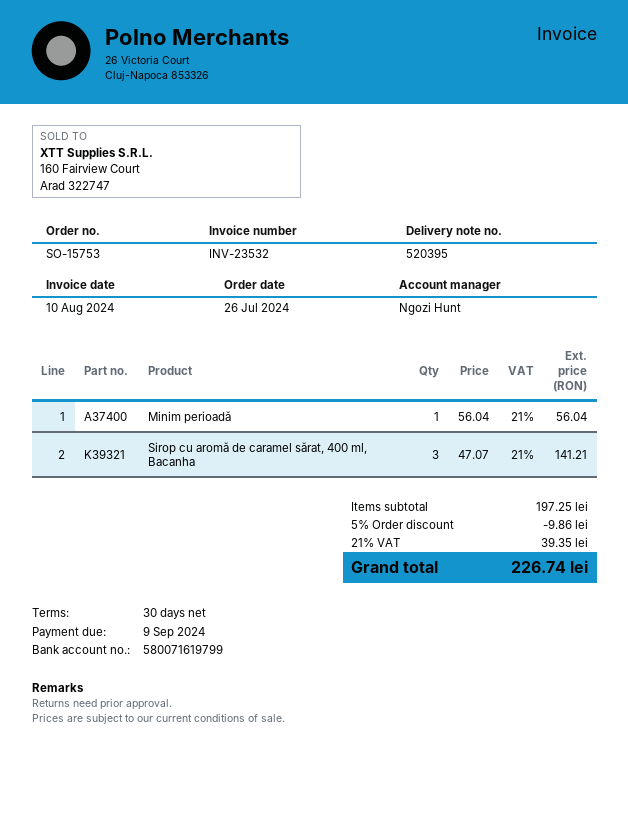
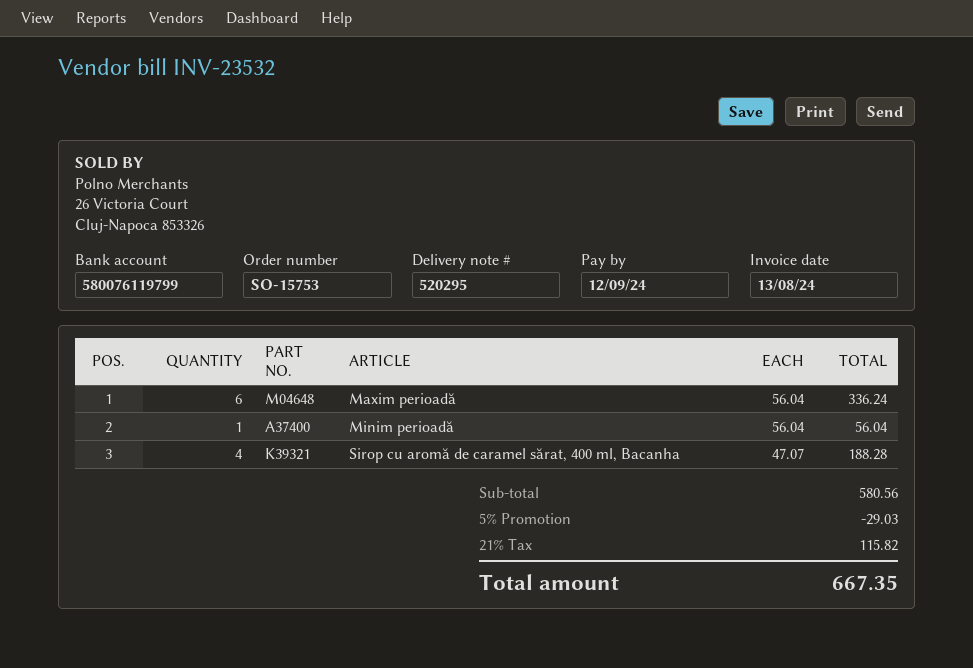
delivery note number: 520395 -> 520295
invoice date: 2024-08-10 -> 2024-08-13
due date: 2024-09-09 -> 2024-09-12
bank account: 580071619799 -> 580076119799
Sirop cu aromă de caramel sărat, 400 ml, Bacanha: 3 x 47.07 = 141.21 -> 4 x 47.07 = 188.28
Maxim perioadă: none -> 6 x 56.04 = 336.24
subtotal: 197.25 -> 580.56
discount: 5% = 9.86 -> 5% = 29.03
tax: 21% = 39.35 -> 21% = 115.82
total: 226.74 -> 667.35

